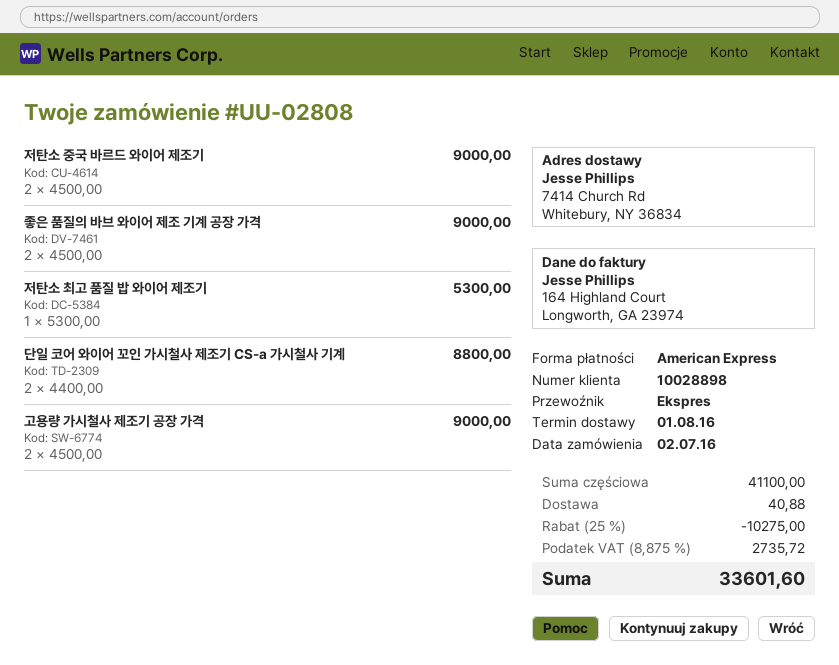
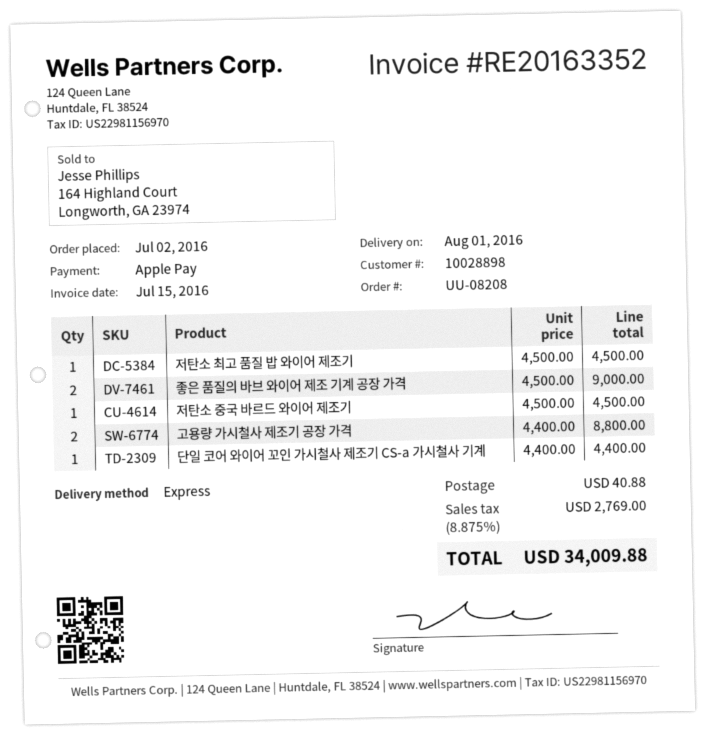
order number: UU-02808 -> UU-08208
payment method: American Express -> Apple Pay
저탄소 중국 바르드 와이어 제조기: 2 x 4500.00 = 9000.00 -> 1 x 4500.00 = 4500.00
저탄소 최고 품질 밥 와이어 제조기: 1 x 5300.00 = 5300.00 -> 1 x 4500.00 = 4500.00
단일 코어 와이어 꼬인 가시철사 제조기 CS-a 가시철사 기계: 2 x 4400.00 = 8800.00 -> 1 x 4400.00 = 4400.00
고용량 가시철사 제조기 공장 가격: 2 x 4500.00 = 9000.00 -> 2 x 4400.00 = 8800.00
discount: 25% = 10275.00 -> none
tax: 8.875% = 2735.72 -> 8.875% = 2769.00
total: 33601.60 -> 34009.88

